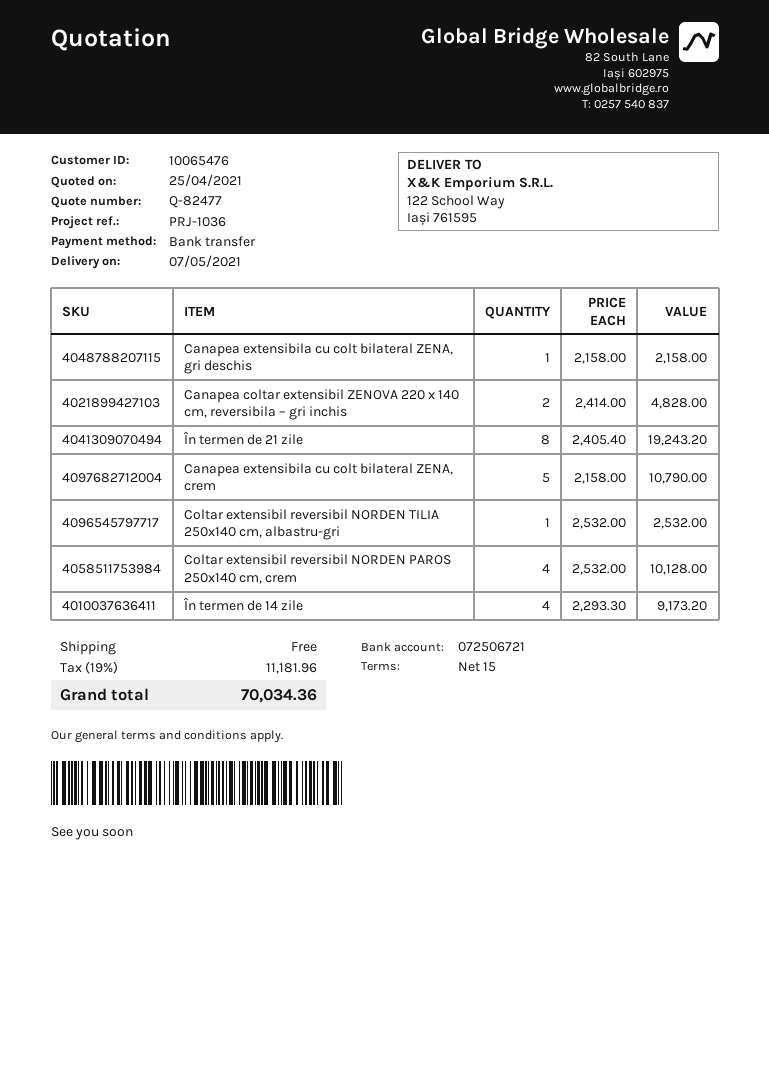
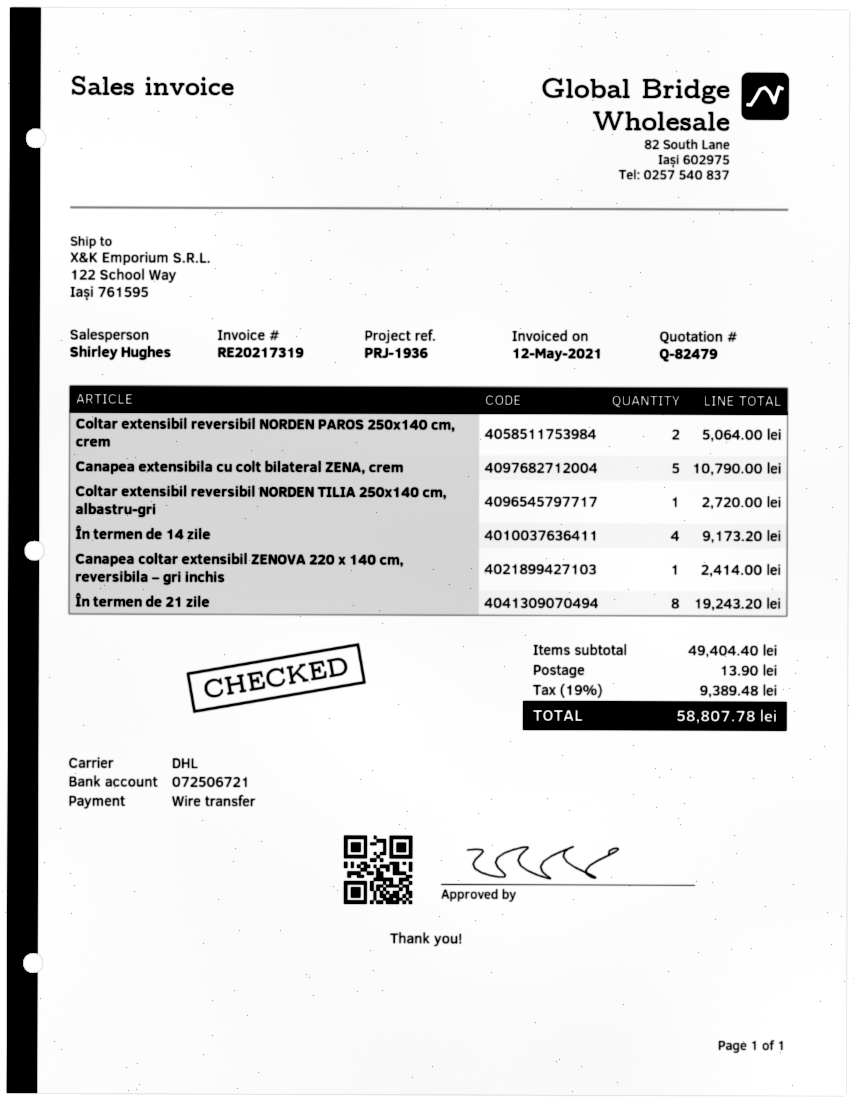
quote number: Q-82477 -> Q-82479
reference: PRJ-1036 -> PRJ-1936
Canapea extensibila cu colt bilateral ZENA, gri deschis: 1 for 2158.00 -> none
Canapea coltar extensibil ZENOVA 220 x 140 cm, reversibila – gri inchis: 2 for 4828.00 -> 1 for 2414.00
Coltar extensibil reversibil NORDEN TILIA 250x140 cm, albastru-gri: 1 for 2532.00 -> 1 for 2720.00
Coltar extensibil reversibil NORDEN PAROS 250x140 cm, crem: 4 for 10128.00 -> 2 for 5064.00
shipping: 0.00 -> 13.90
tax: 19% = 11181.96 -> 19% = 9389.48
total: 70034.36 -> 58807.78

